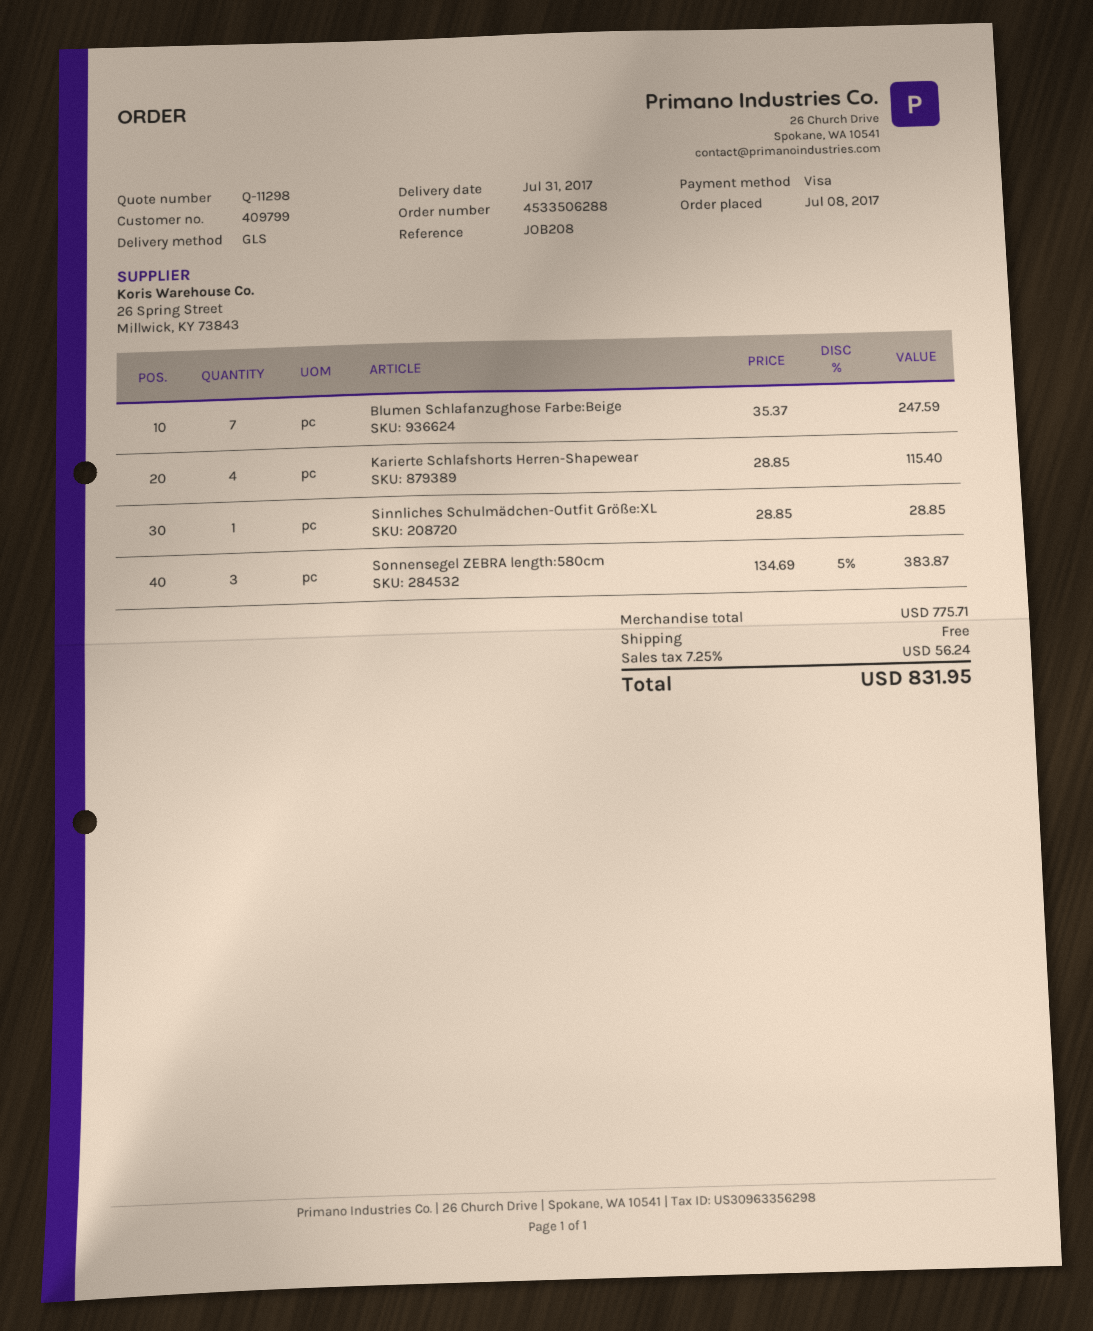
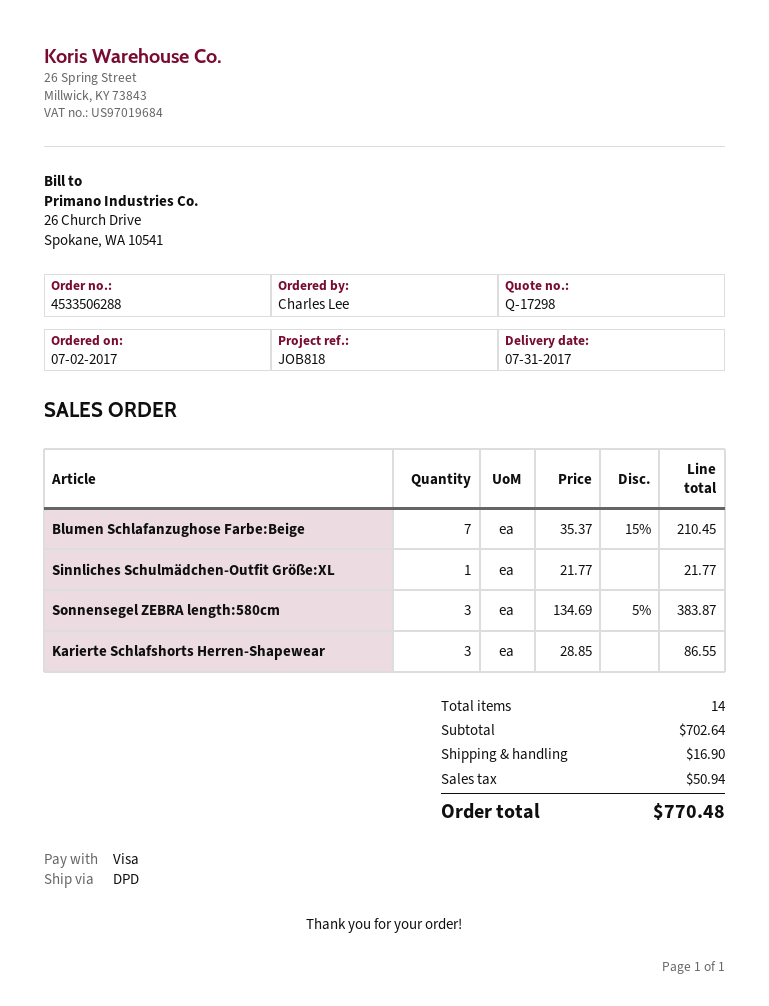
quote number: Q-11298 -> Q-17298
order date: 2017-07-08 -> 2017-07-02
reference: JOB208 -> JOB818
shipping method: GLS -> DPD
Blumen Schlafanzughose Farbe:Beige: 7 x 35.37 = 247.59 -> 7 x 35.37 - 15% = 210.45
Karierte Schlafshorts Herren-Shapewear: 4 x 28.85 = 115.40 -> 3 x 28.85 = 86.55
Sinnliches Schulmädchen-Outfit Größe:XL: 1 x 28.85 = 28.85 -> 1 x 21.77 = 21.77
subtotal: 775.71 -> 702.64
shipping: 0.00 -> 16.90
tax: 56.24 -> 50.94
total: 831.95 -> 770.48

